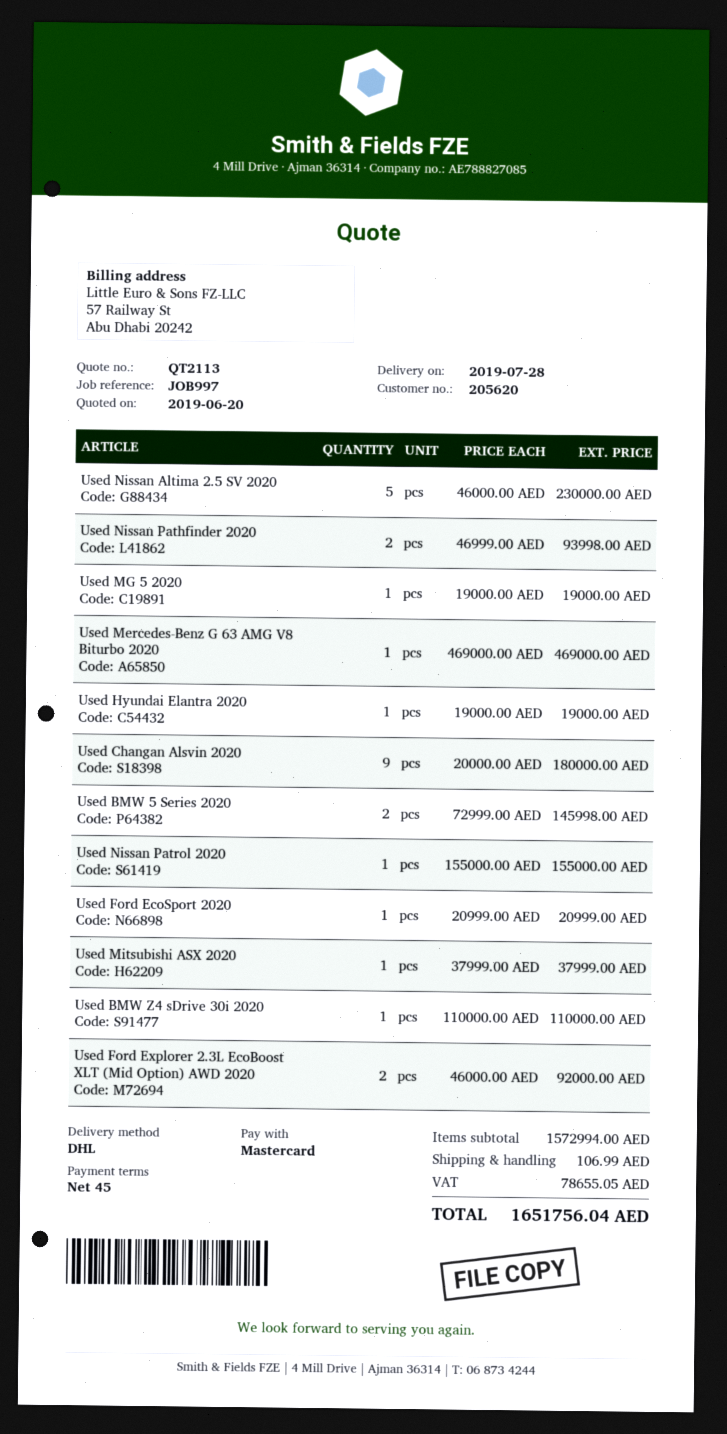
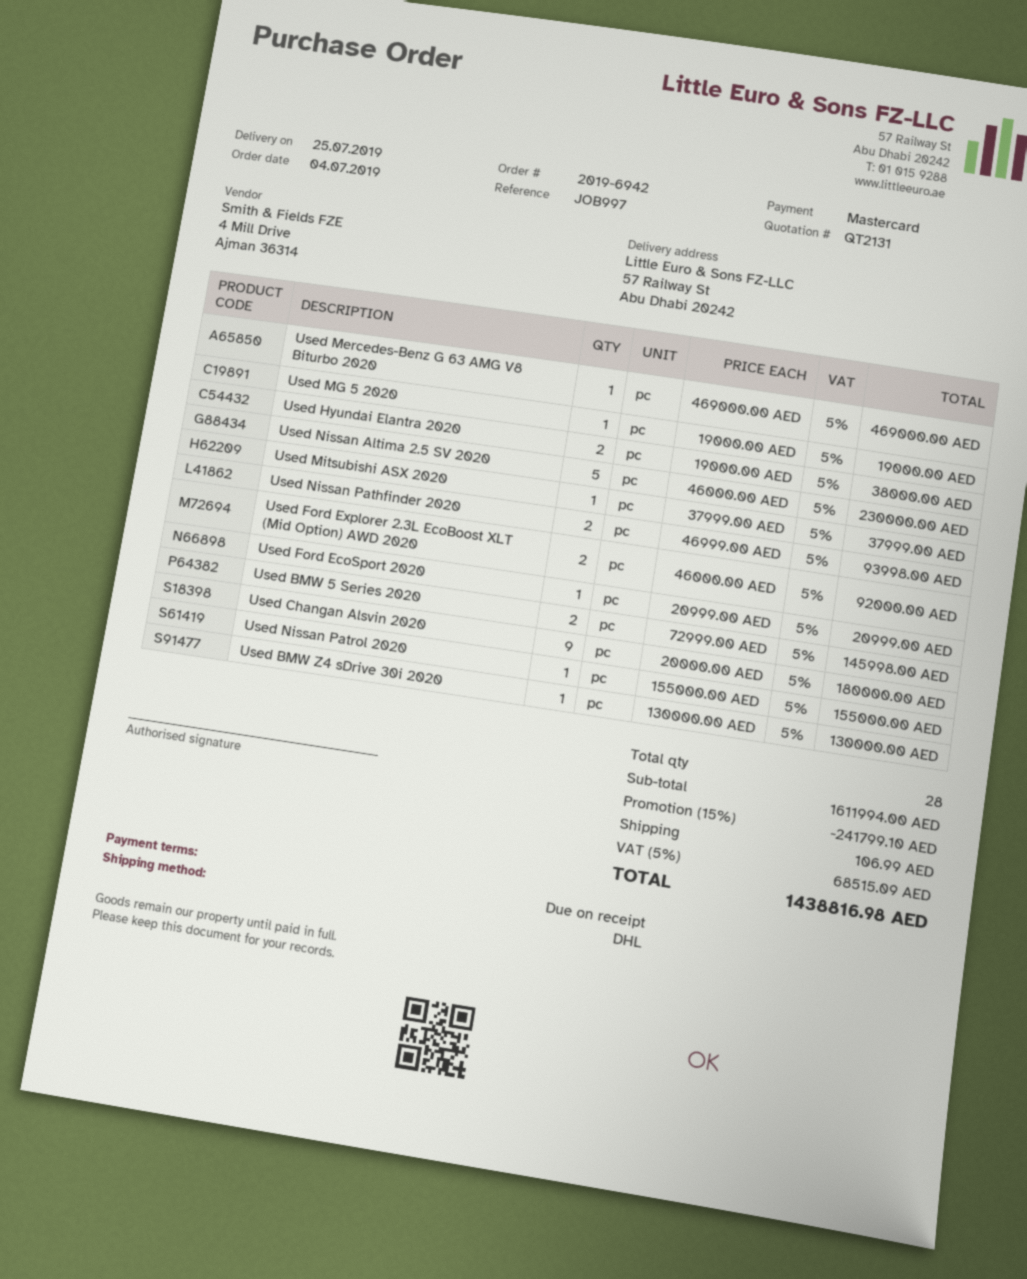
quote number: QT2113 -> QT2131
delivery date: 2019-07-28 -> 2019-07-25
payment terms: 45 days -> on receipt
Used Hyundai Elantra 2020: 1 x 19000.00 = 19000.00 -> 2 x 19000.00 = 38000.00
Used BMW Z4 sDrive 30i 2020: 1 x 110000.00 = 110000.00 -> 1 x 130000.00 = 130000.00
subtotal: 1572994.00 -> 1611994.00
discount: none -> 15% = 241799.10
tax: 78655.05 -> 68515.09
total: 1651756.04 -> 1438816.98

